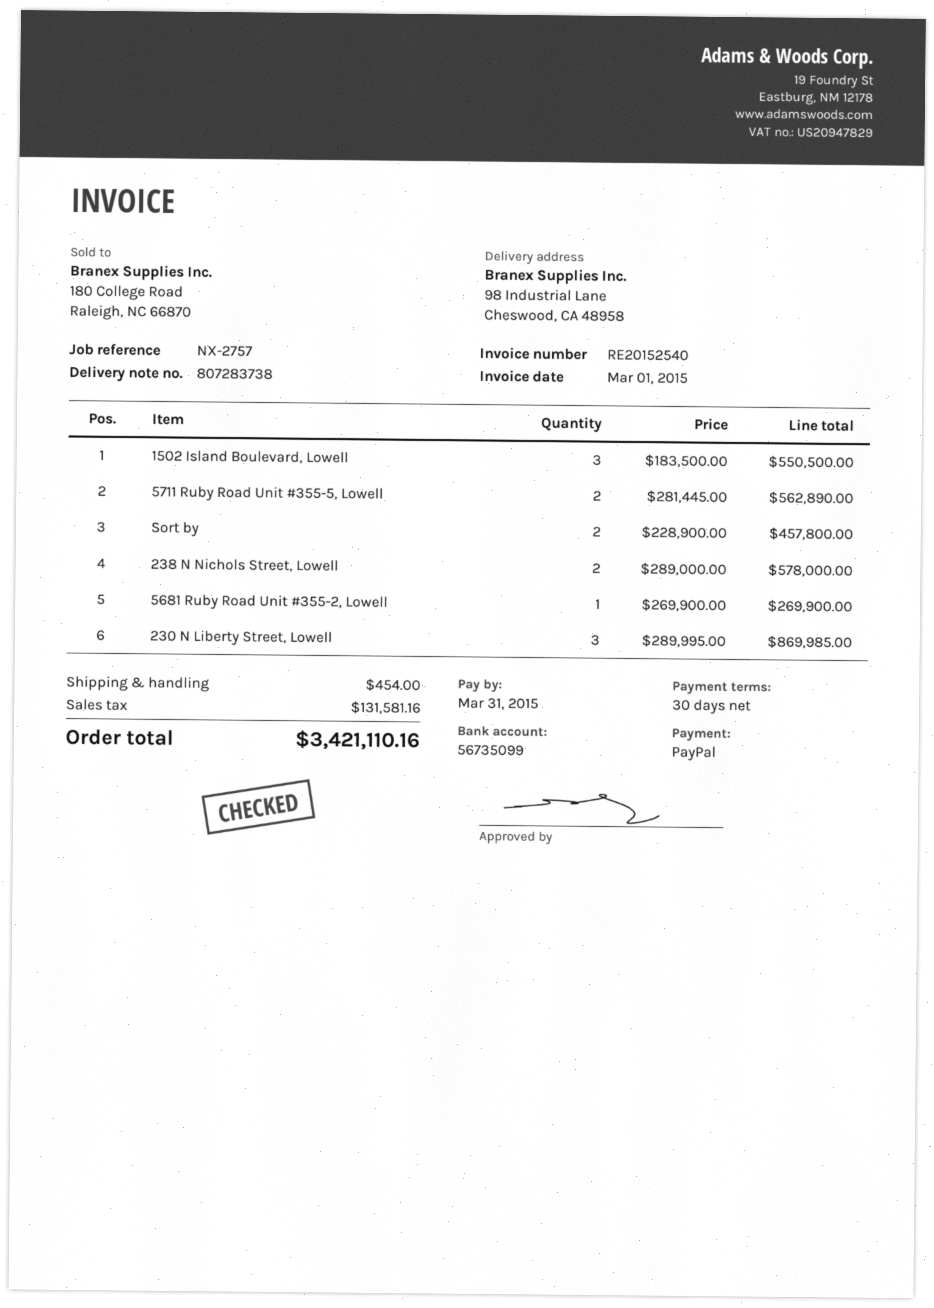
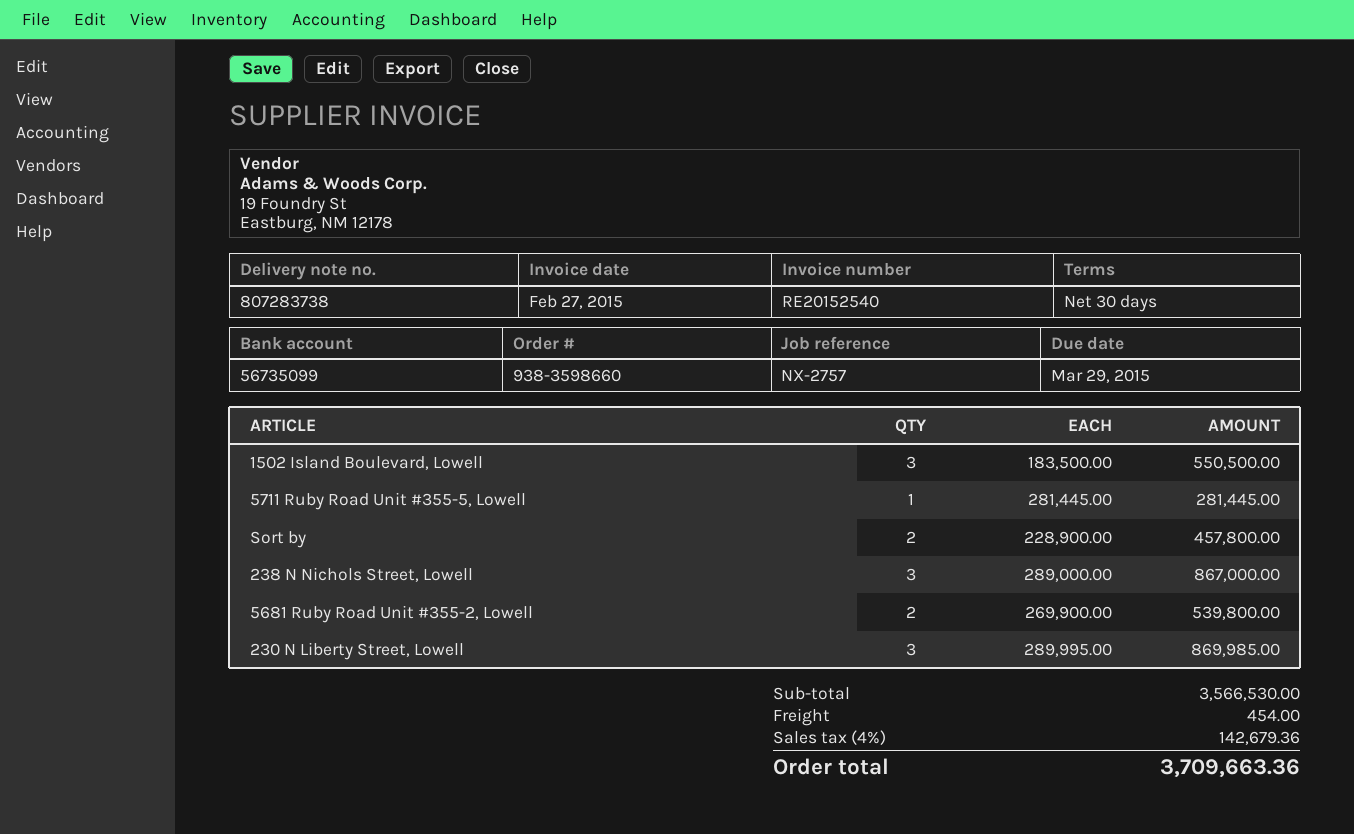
invoice date: 2015-03-01 -> 2015-02-27
due date: 2015-03-31 -> 2015-03-29
5711 Ruby Road Unit #355-5, Lowell: 2 x 281445.00 = 562890.00 -> 1 x 281445.00 = 281445.00
238 N Nichols Street, Lowell: 2 x 289000.00 = 578000.00 -> 3 x 289000.00 = 867000.00
5681 Ruby Road Unit #355-2, Lowell: 1 x 269900.00 = 269900.00 -> 2 x 269900.00 = 539800.00
tax: 131581.16 -> 142679.36
total: 3421110.16 -> 3709663.36

